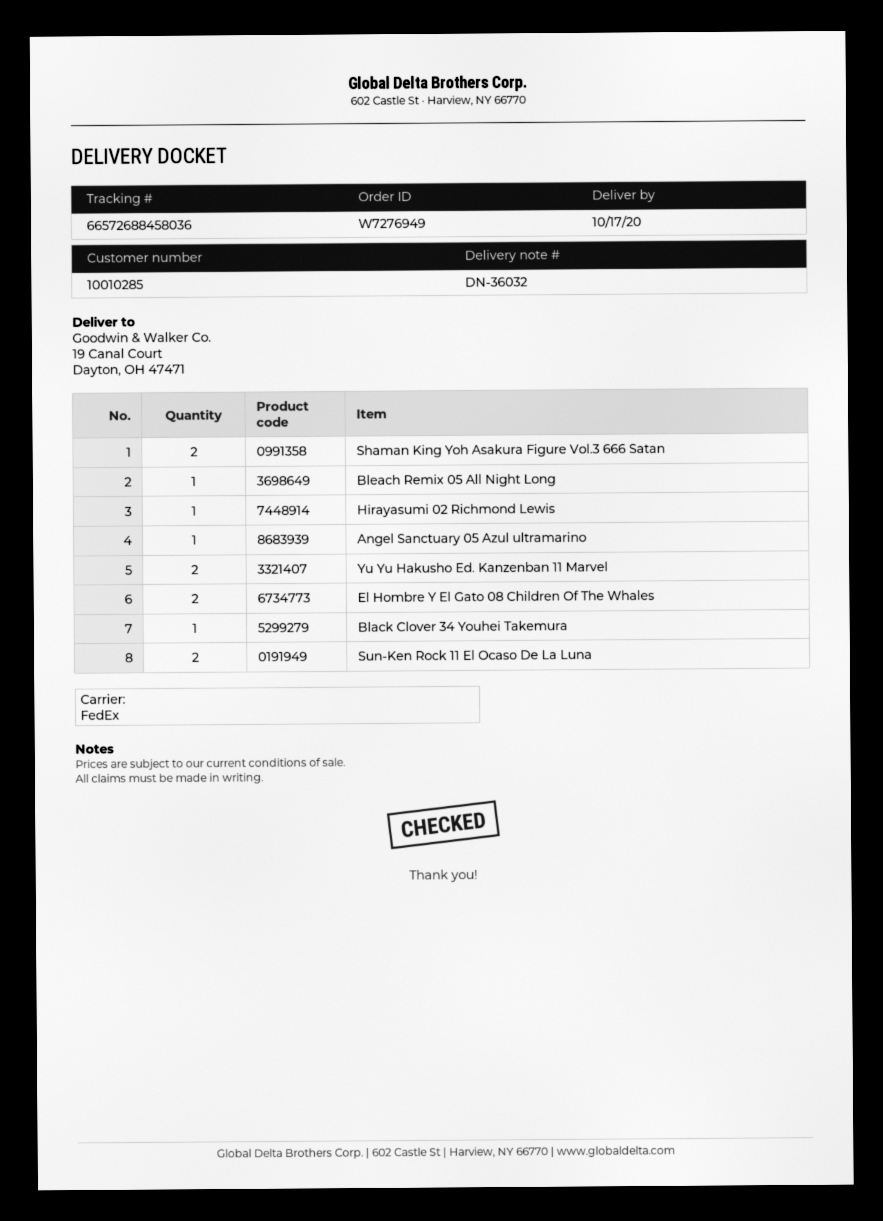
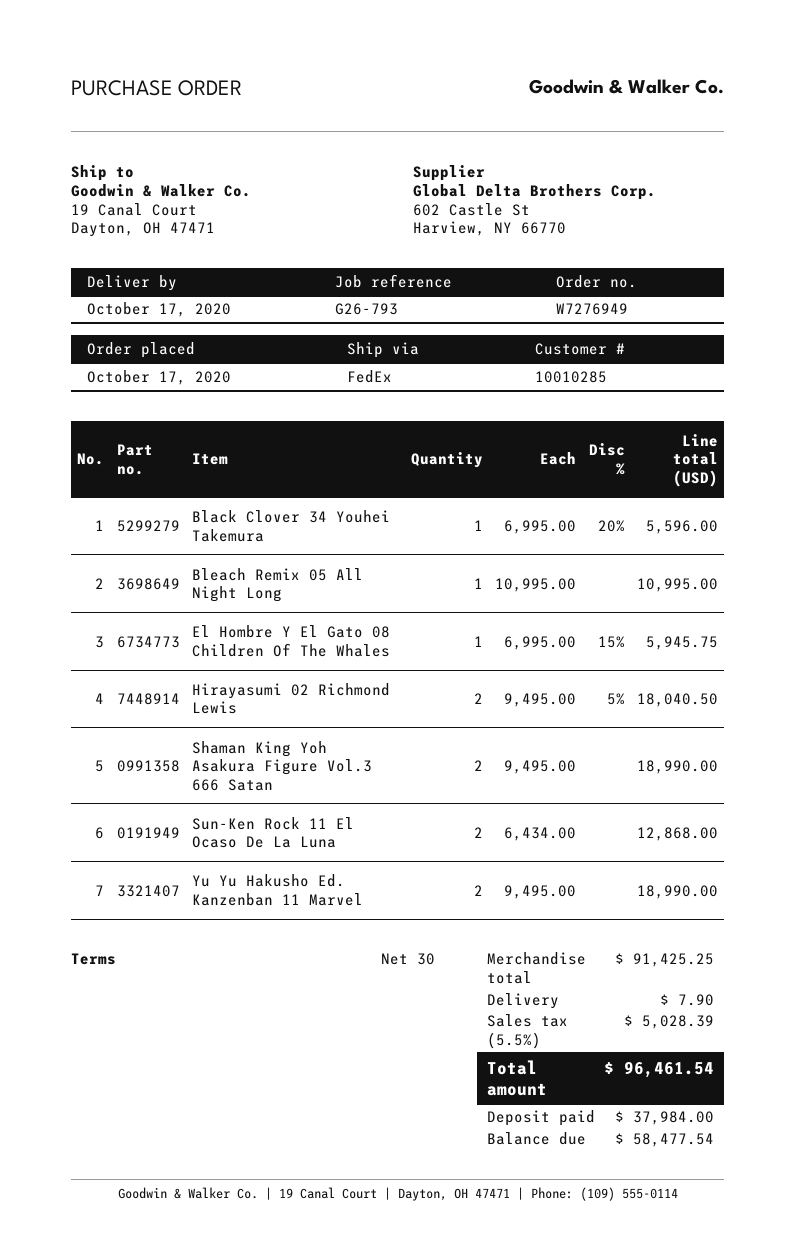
Hirayasumi 02 Richmond Lewis: 1 -> 2
Angel Sanctuary 05 Azul ultramarino: 1 -> none
El Hombre Y El Gato 08 Children Of The Whales: 2 -> 1

